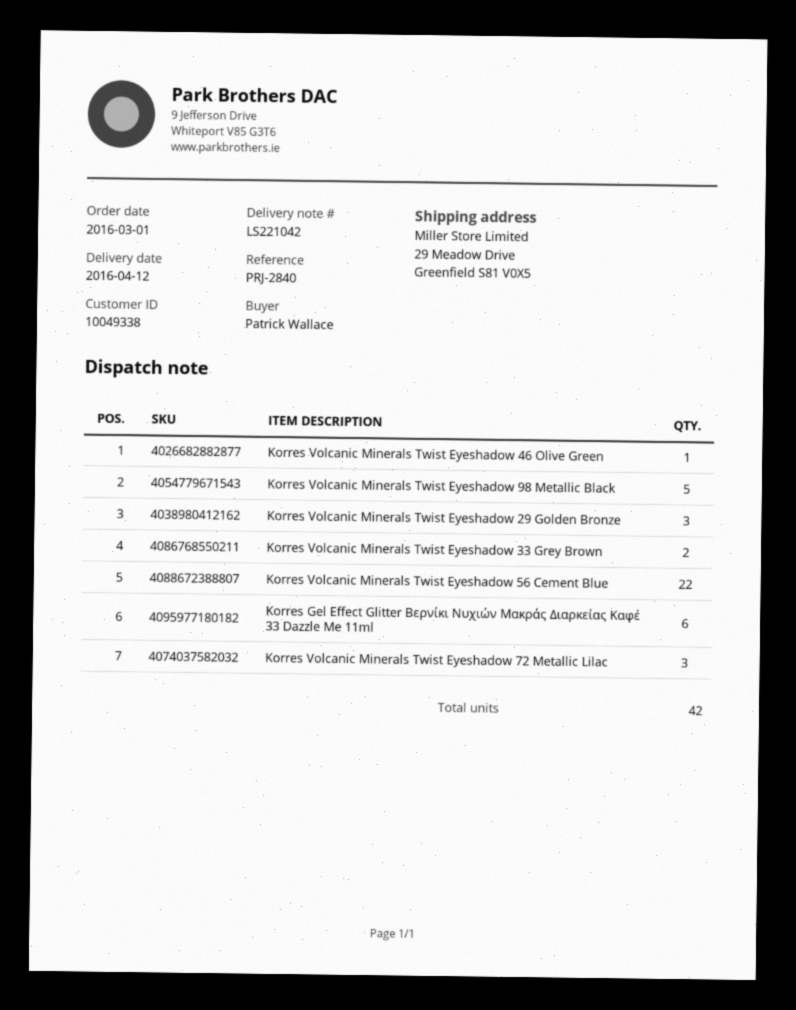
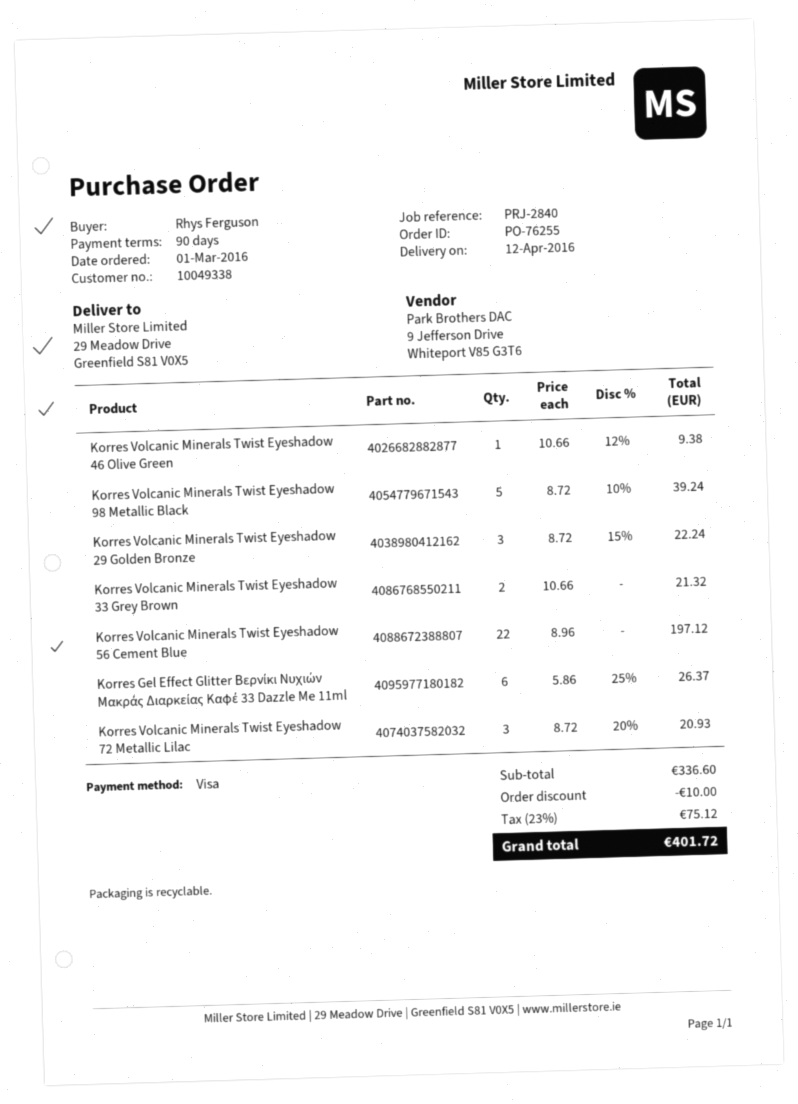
ordered by: Patrick Wallace -> Rhys Ferguson

